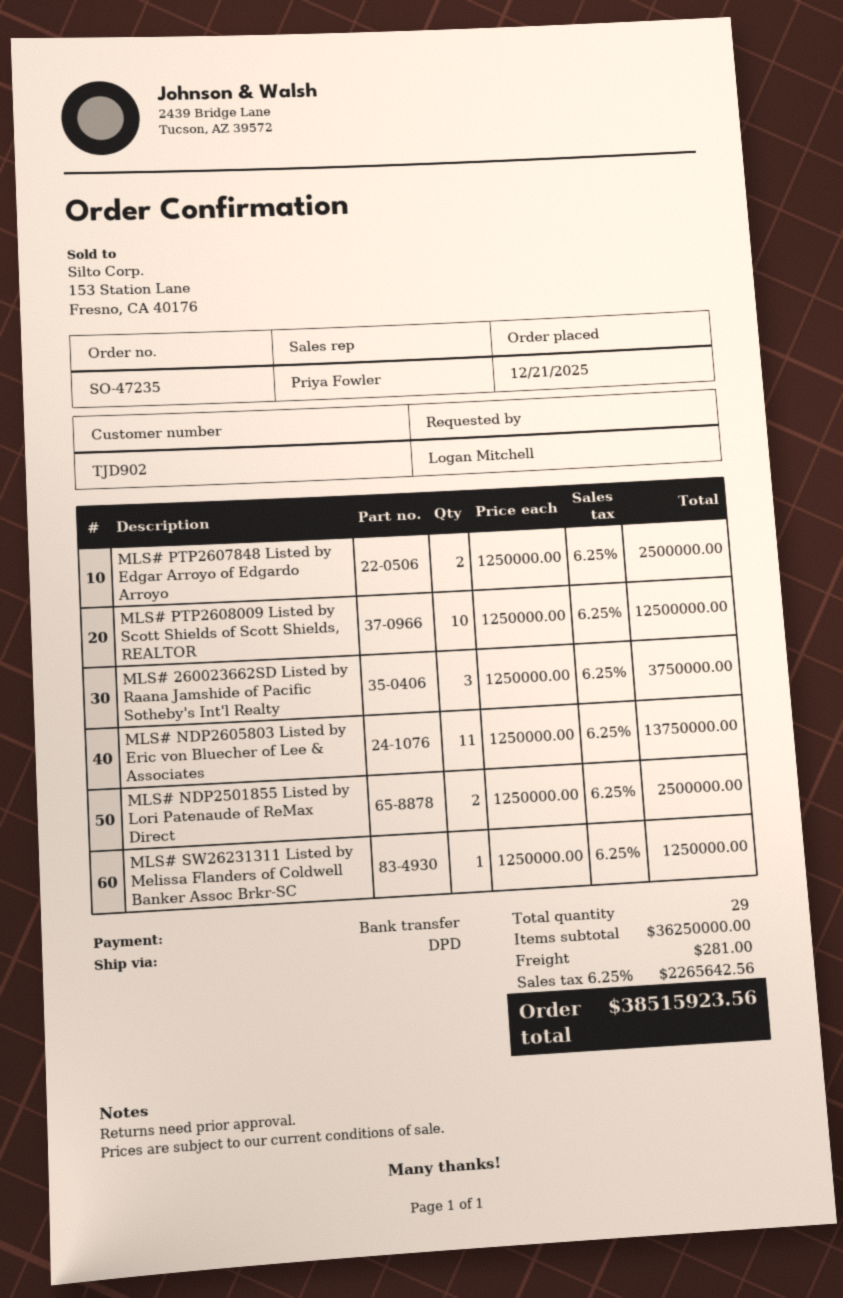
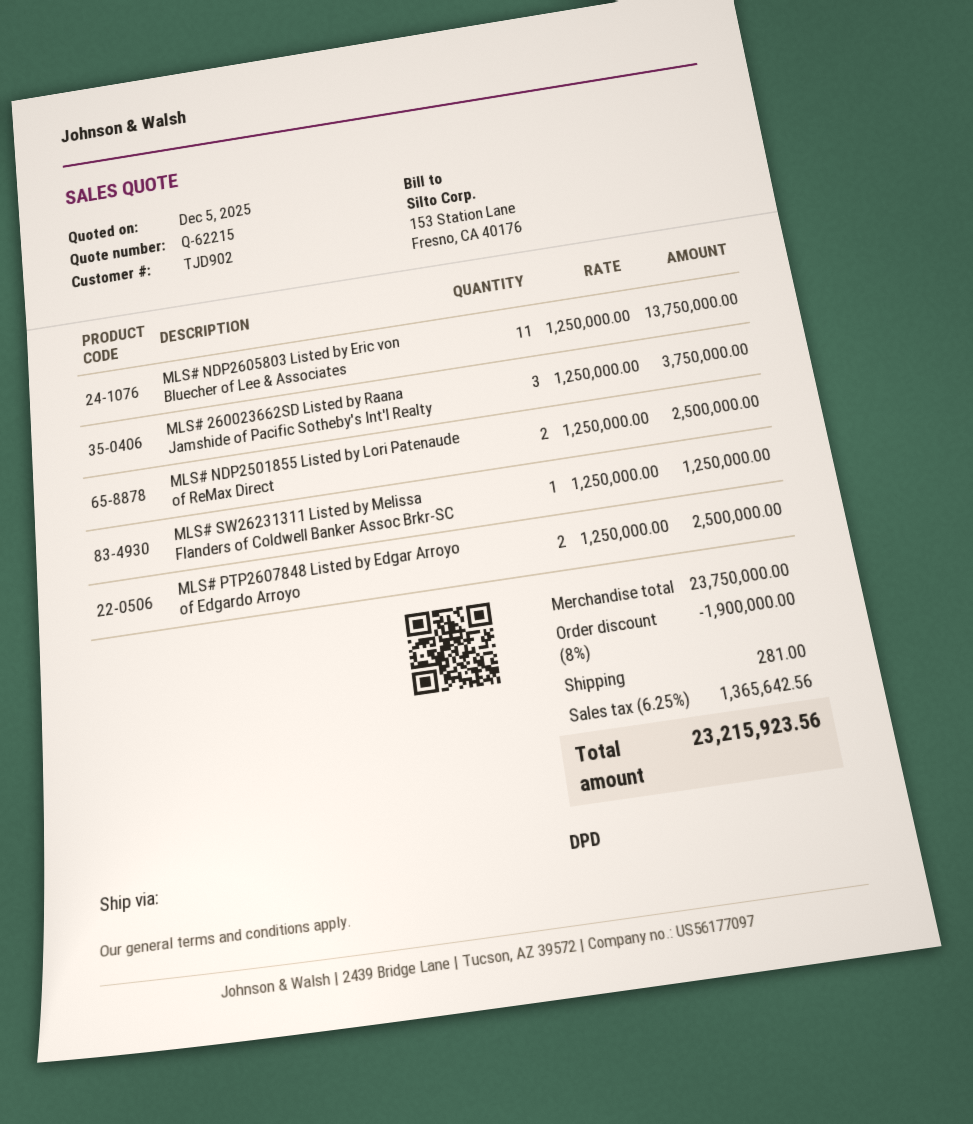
MLS# PTP2608009 Listed by Scott Shields of Scott Shields, REALTOR: 10 x 1250000.00 = 12500000.00 -> none
subtotal: 36250000.00 -> 23750000.00
discount: none -> 8% = 1900000.00
tax: 6.25% = 2265642.56 -> 6.25% = 1365642.56
total: 38515923.56 -> 23215923.56

